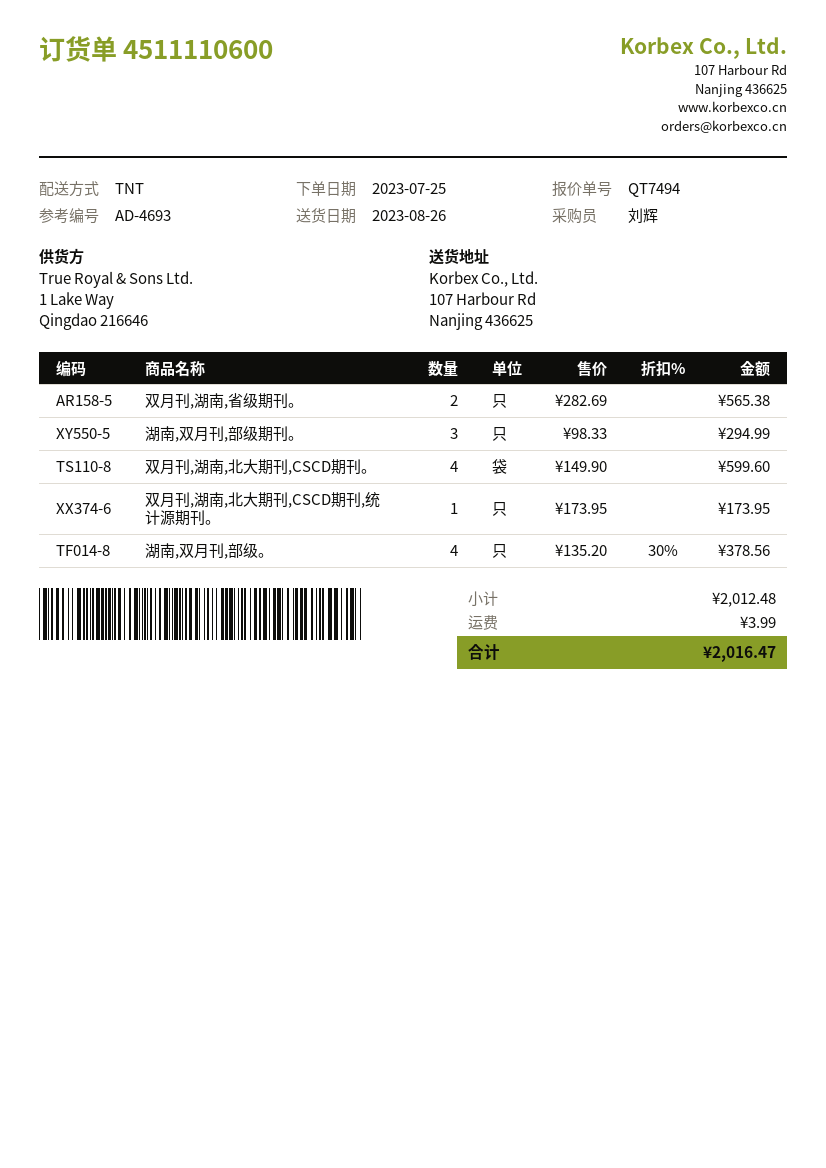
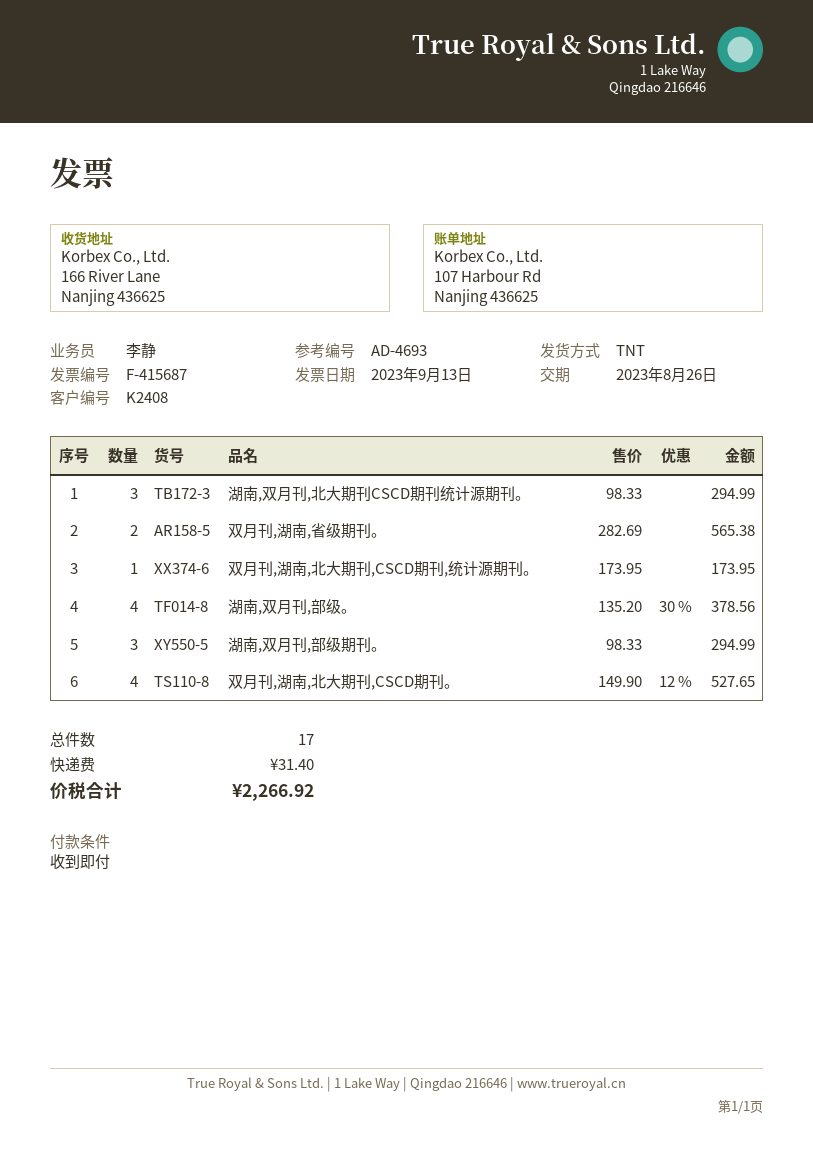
ship to: 107 Harbour Rd, Nanjing 436625 -> 166 River Lane, Nanjing 436625
双月刊,湖南,北大期刊,CSCD期刊。: 4 x 149.90 = 599.60 -> 4 x 149.90 - 12% = 527.65
湖南,双月刊,北大期刊CSCD期刊统计源期刊。: none -> 3 x 98.33 = 294.99
shipping: 3.99 -> 31.40
total: 2016.47 -> 2266.92

